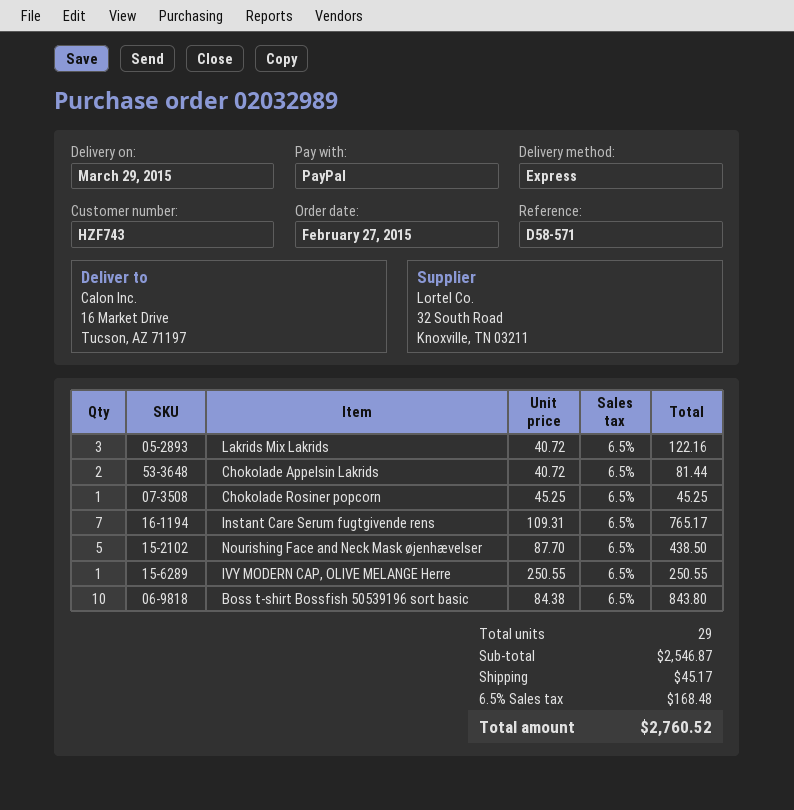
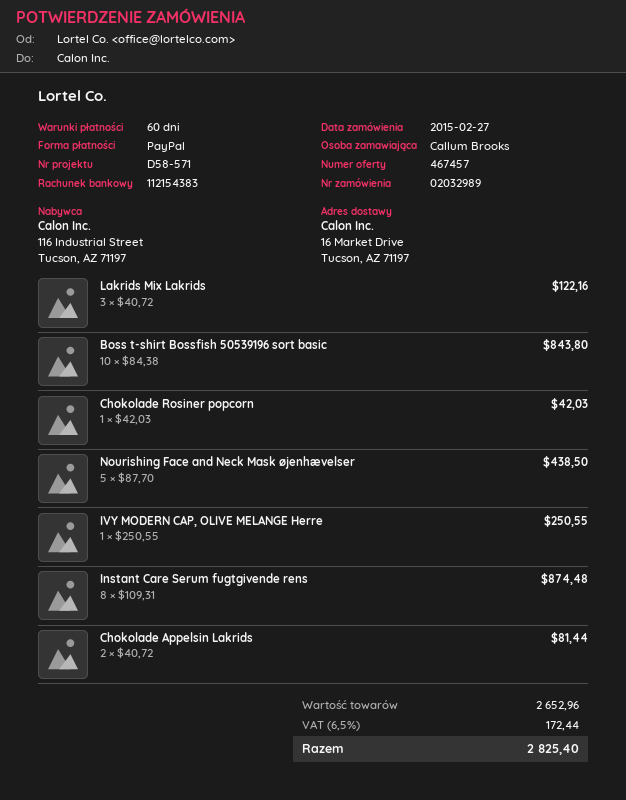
Chokolade Rosiner popcorn: 1 x 45.25 = 45.25 -> 1 x 42.03 = 42.03
Instant Care Serum fugtgivende rens: 7 x 109.31 = 765.17 -> 8 x 109.31 = 874.48
subtotal: 2546.87 -> 2652.96
shipping: 45.17 -> none
tax: 6.5% = 168.48 -> 6.5% = 172.44
total: 2760.52 -> 2825.40

